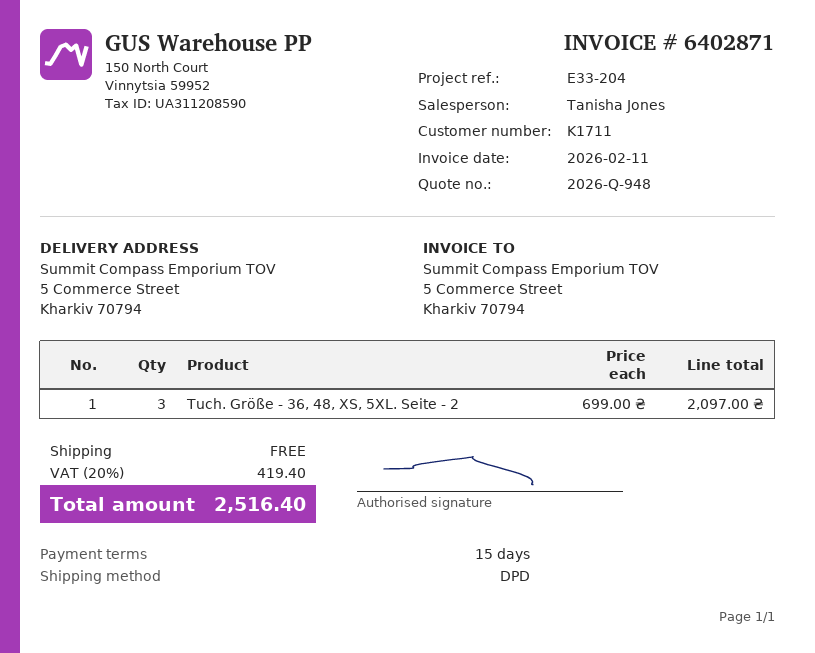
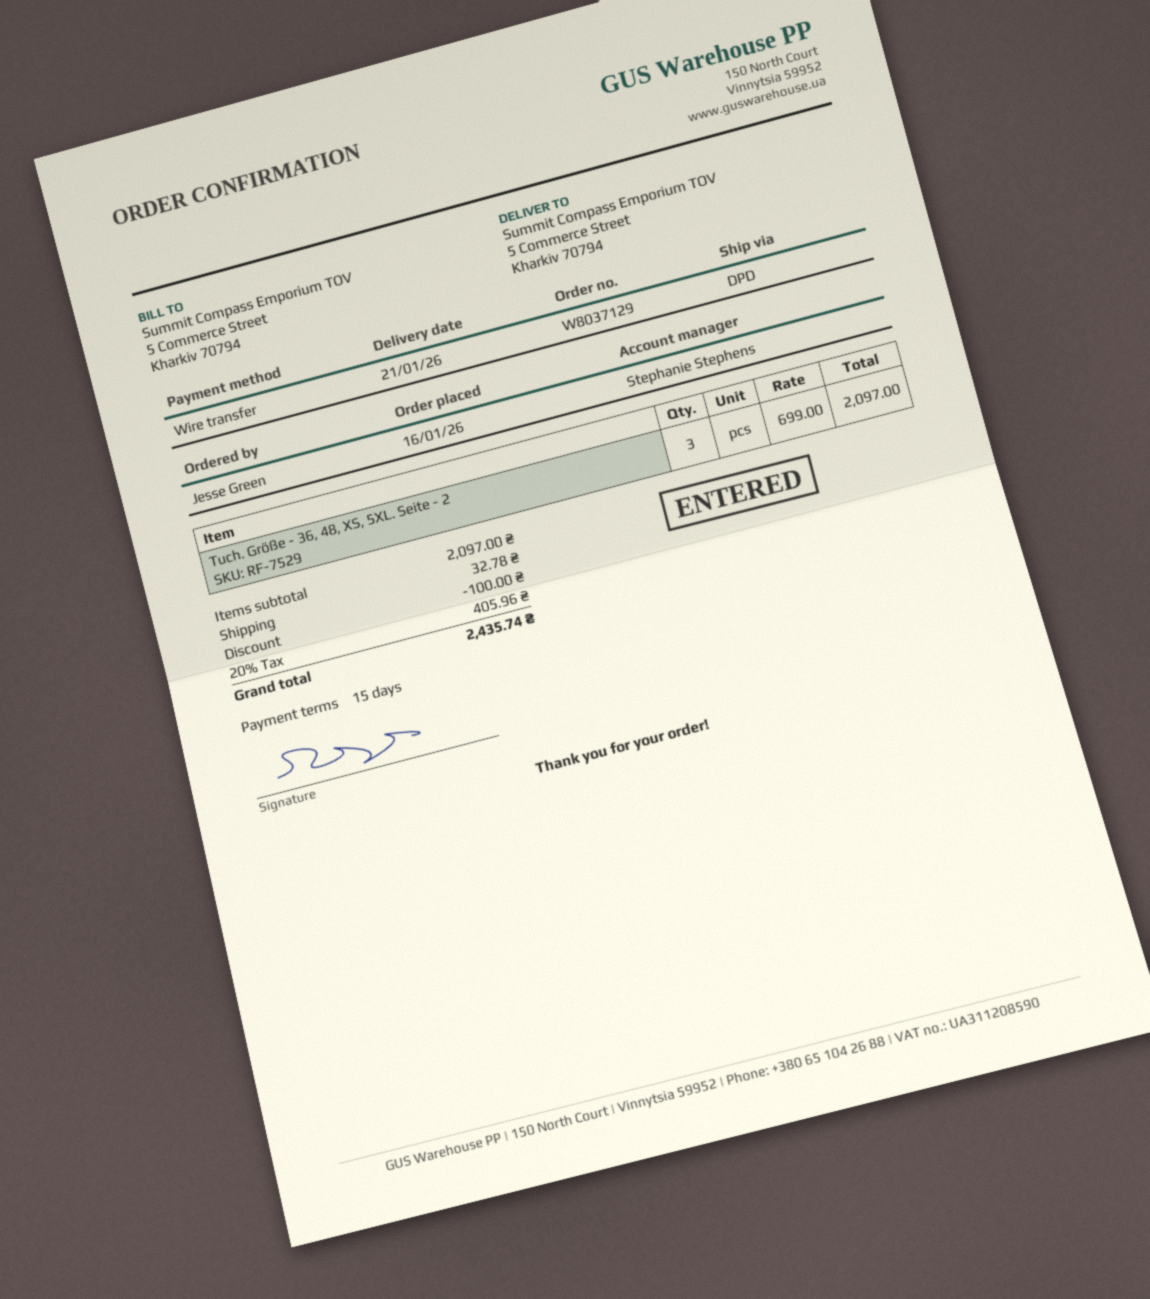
sales rep: Tanisha Jones -> Stephanie Stephens
discount: none -> 100.00
shipping: 0.00 -> 32.78
tax: 20% = 419.40 -> 20% = 405.96
total: 2516.40 -> 2435.74

